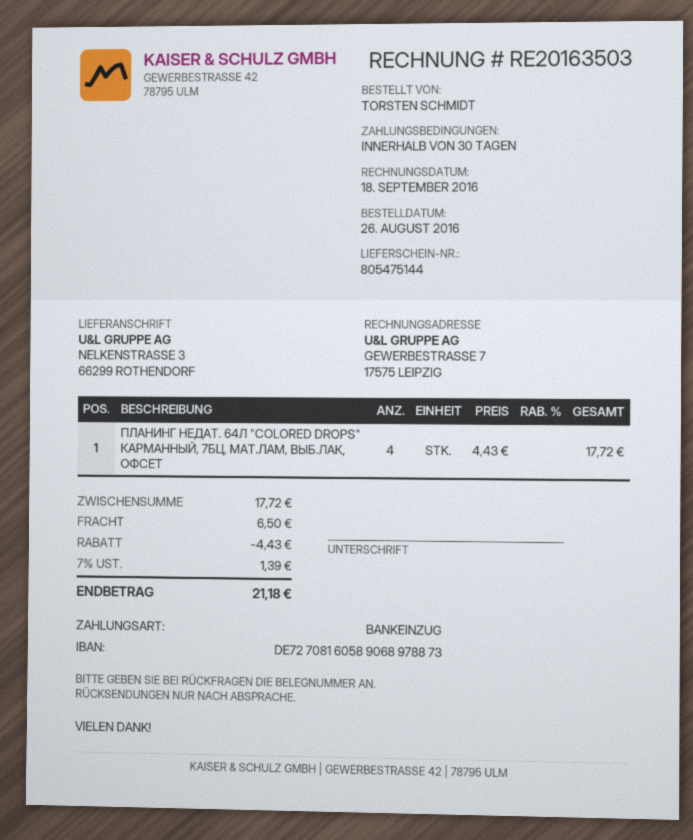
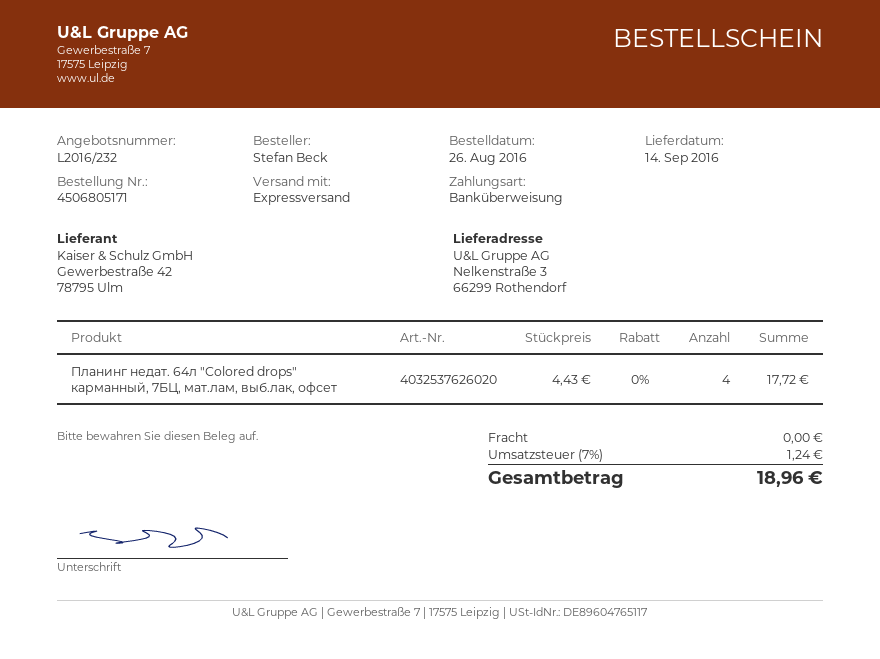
ordered by: TORSTEN SCHMIDT -> Stefan Beck
payment method: direct debit -> bank transfer
discount: 4.43 -> none
shipping: 6.50 -> 0.00
tax: 7% = 1.39 -> 7% = 1.24
total: 21.18 -> 18.96

